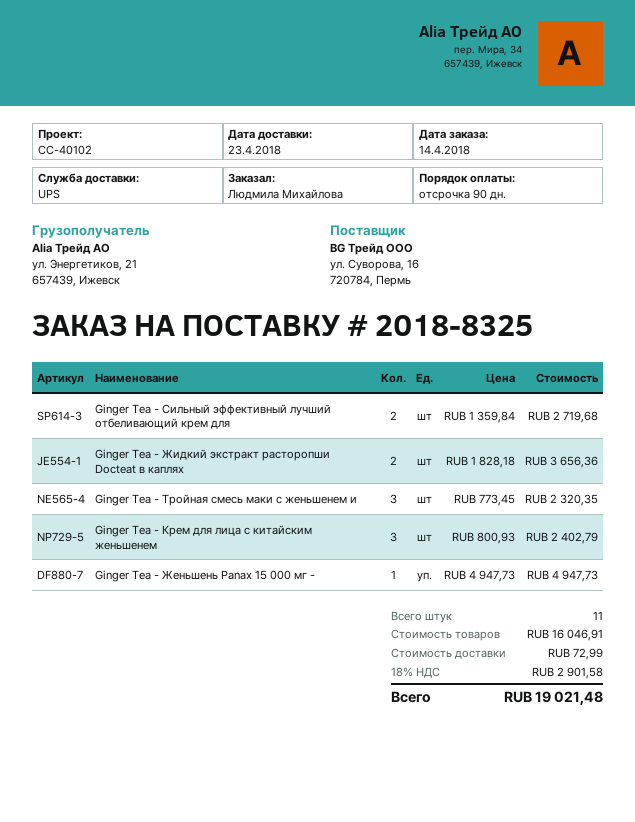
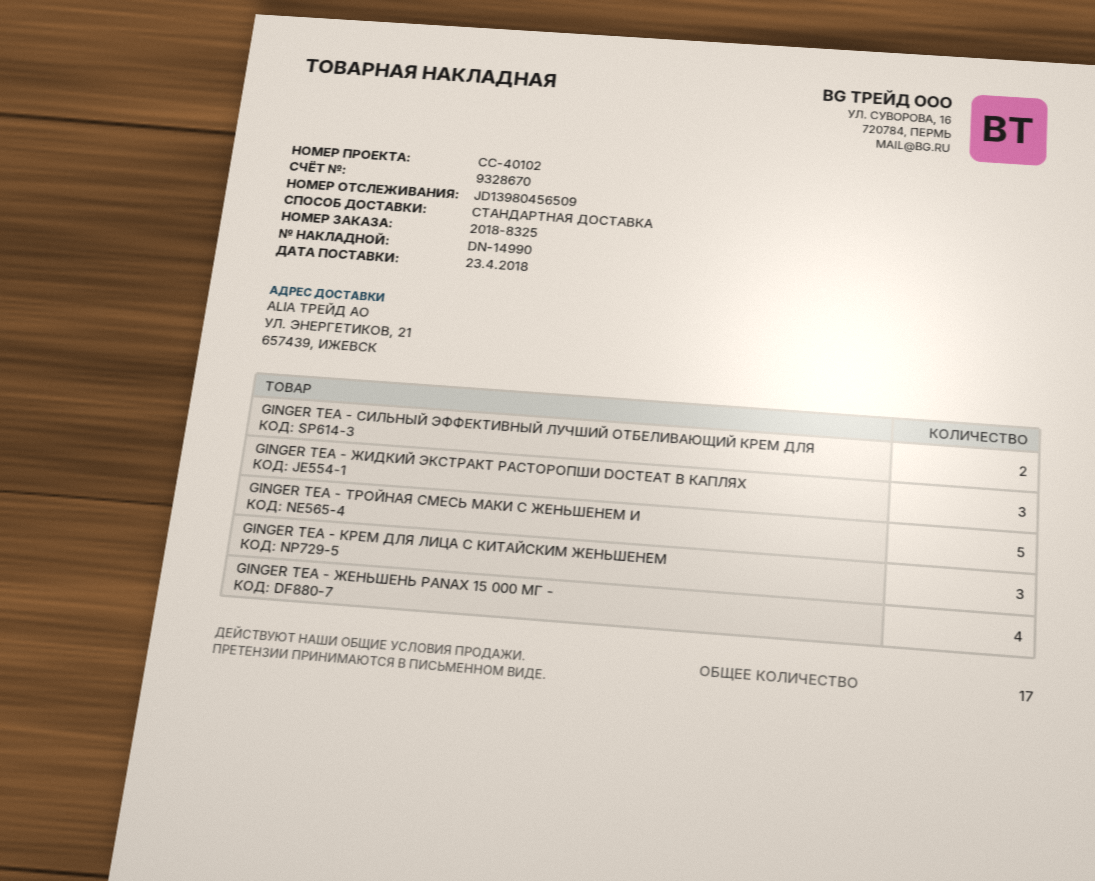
shipping method: UPS -> standard
Ginger Tea - Жидкий экстракт расторопши Docteat в каплях: 2 -> 3
Ginger Tea - Тройная смесь маки с женьшенем и: 3 -> 5
Ginger Tea - Женьшень Panax 15 000 мг -: 1 -> 4
total quantity: 11 -> 17

